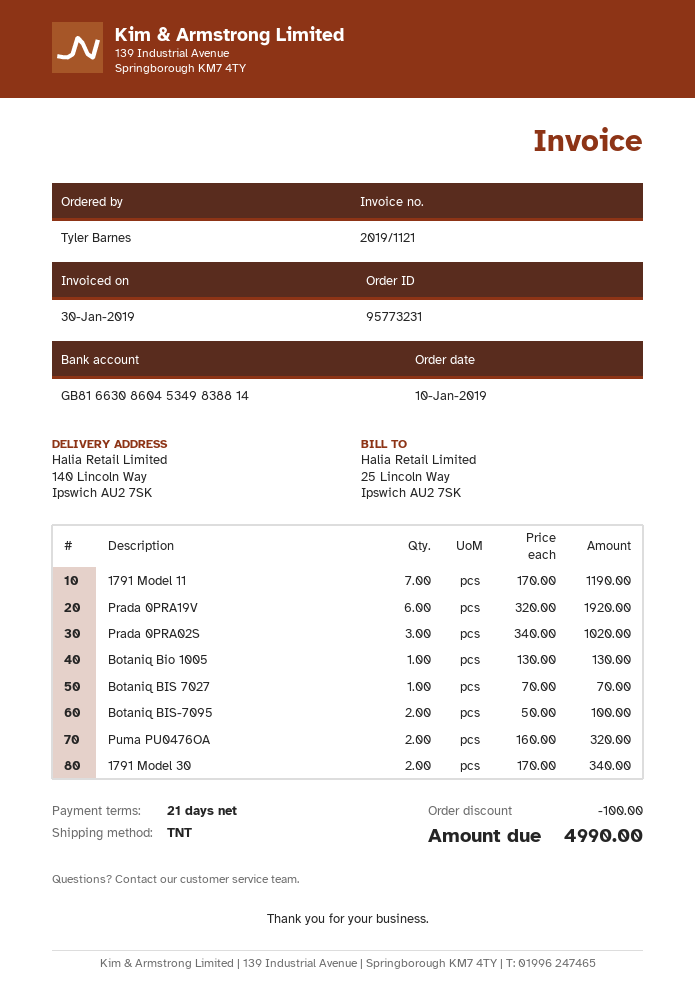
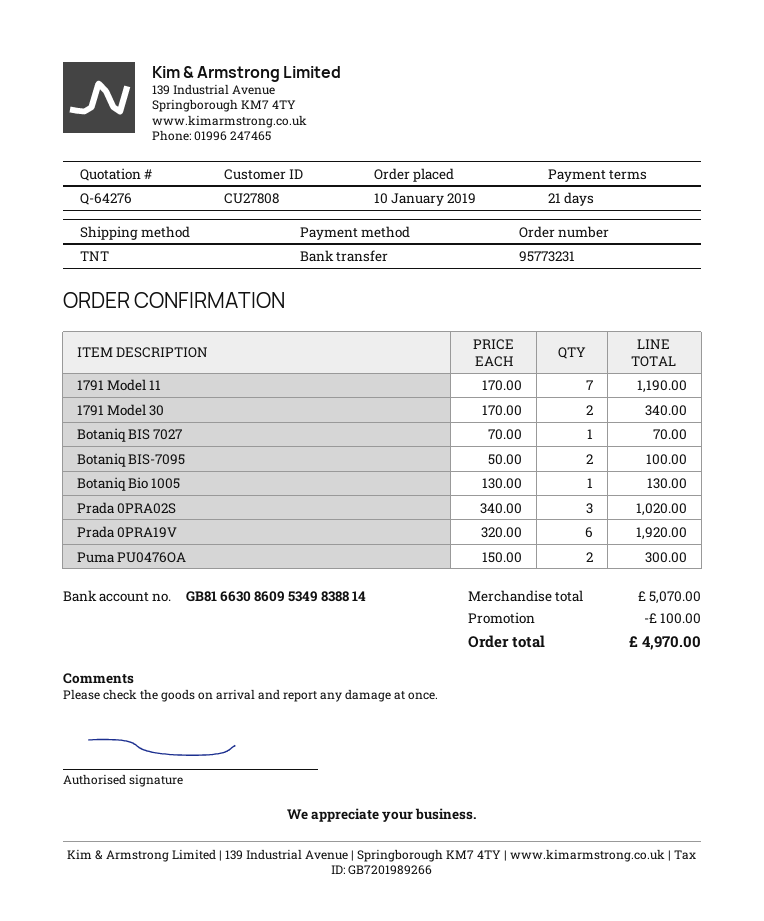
bank account: GB81663086045349838814 -> GB81663086095349838814
Puma PU0476OA: 2 x 160.00 = 320.00 -> 2 x 150.00 = 300.00
total: 4990.00 -> 4970.00

